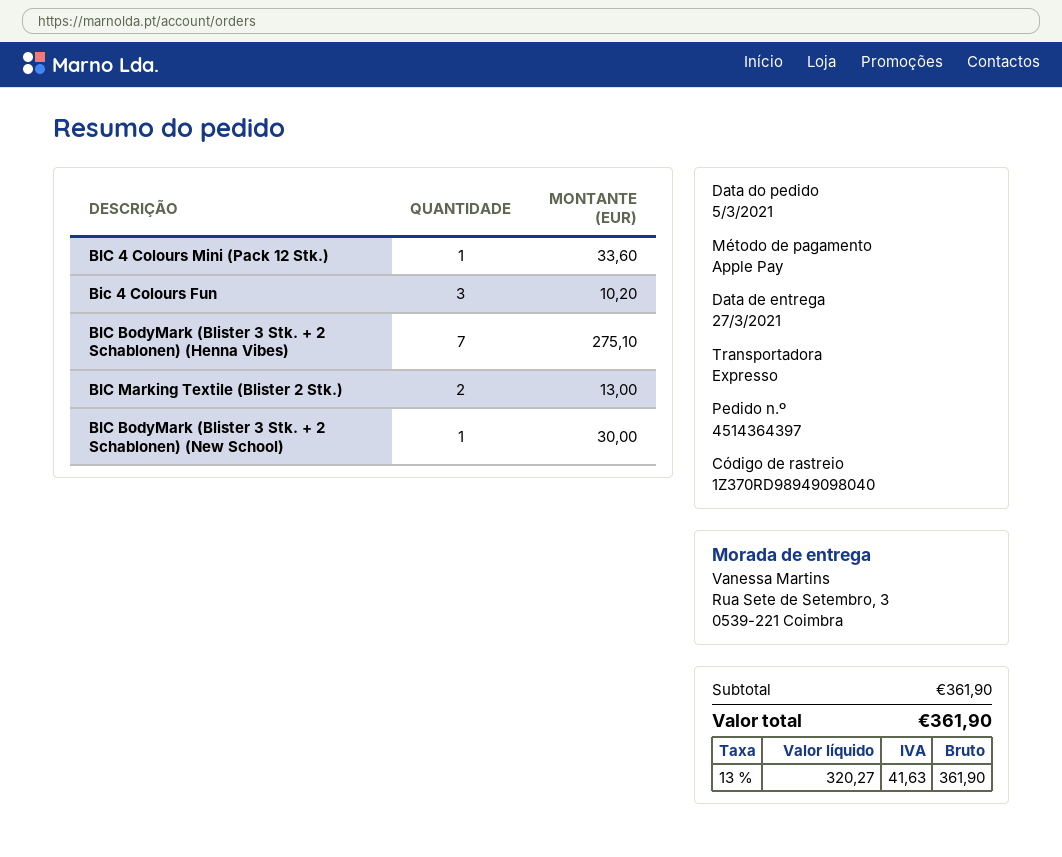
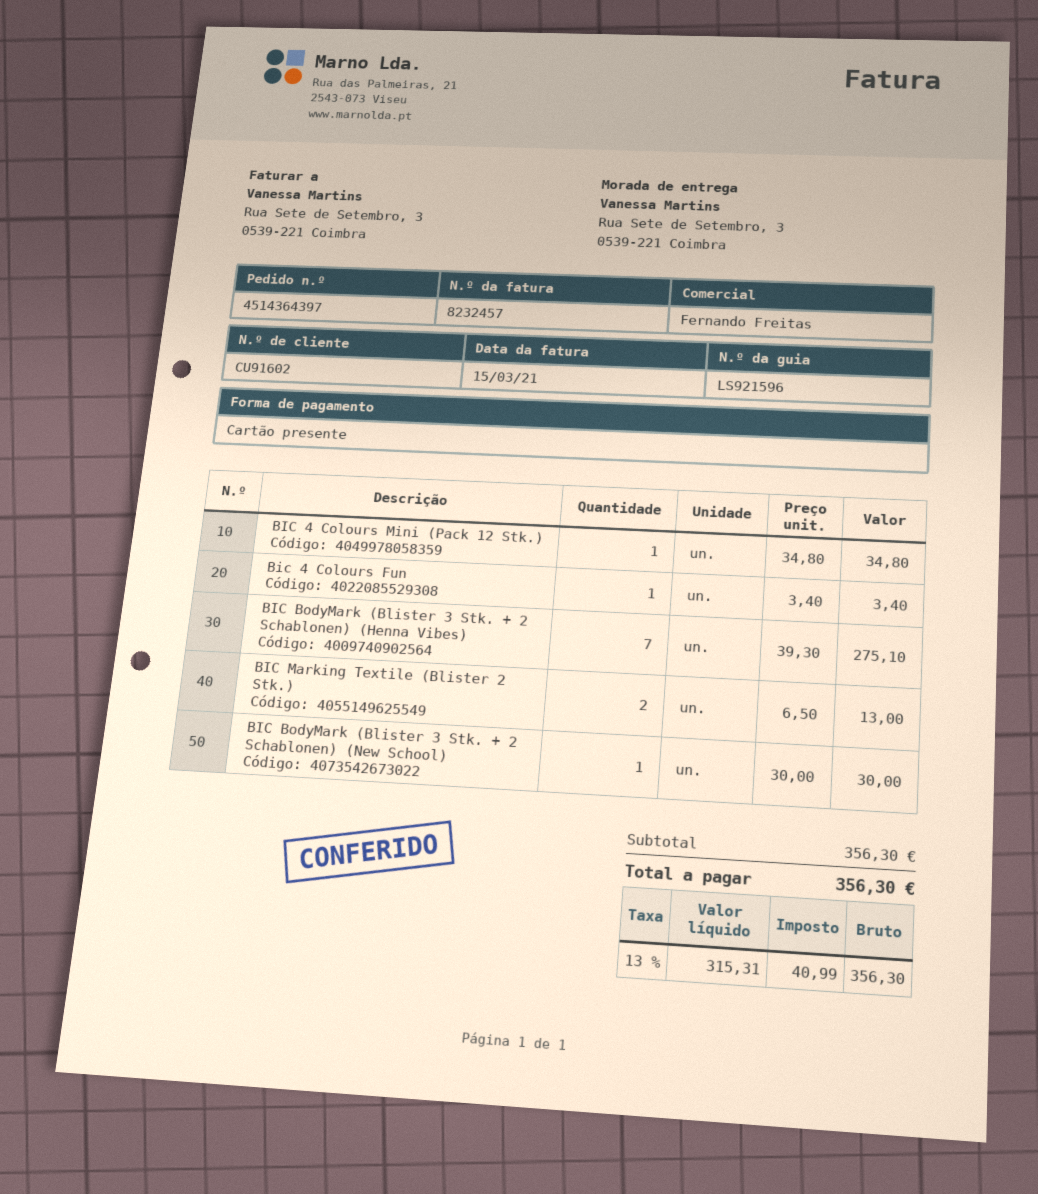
payment method: Apple Pay -> gift card
BIC 4 Colours Mini (Pack 12 Stk.): 1 for 33.60 -> 1 for 34.80
Bic 4 Colours Fun: 3 for 10.20 -> 1 for 3.40
subtotal: 361.90 -> 356.30
net: 320.27 -> 315.31
tax: 13% = 41.63 -> 13% = 40.99
total: 361.90 -> 356.30

